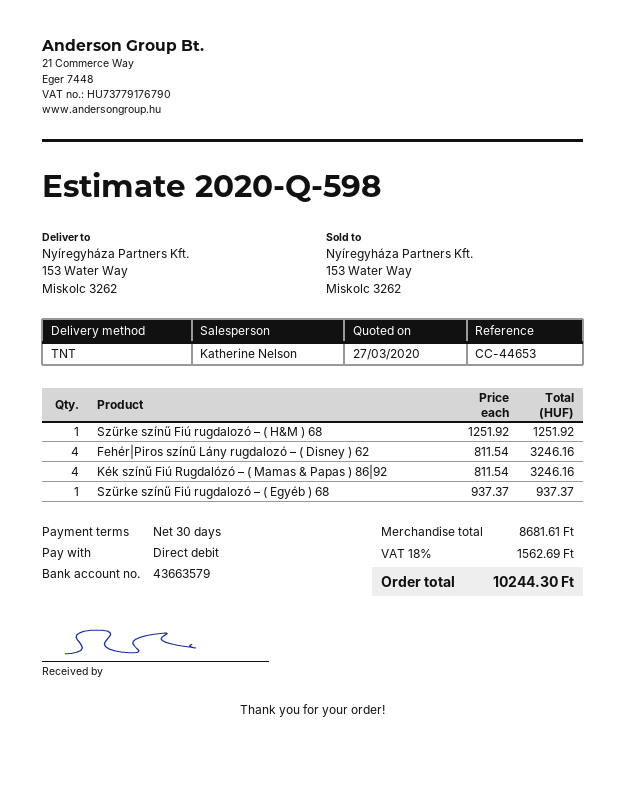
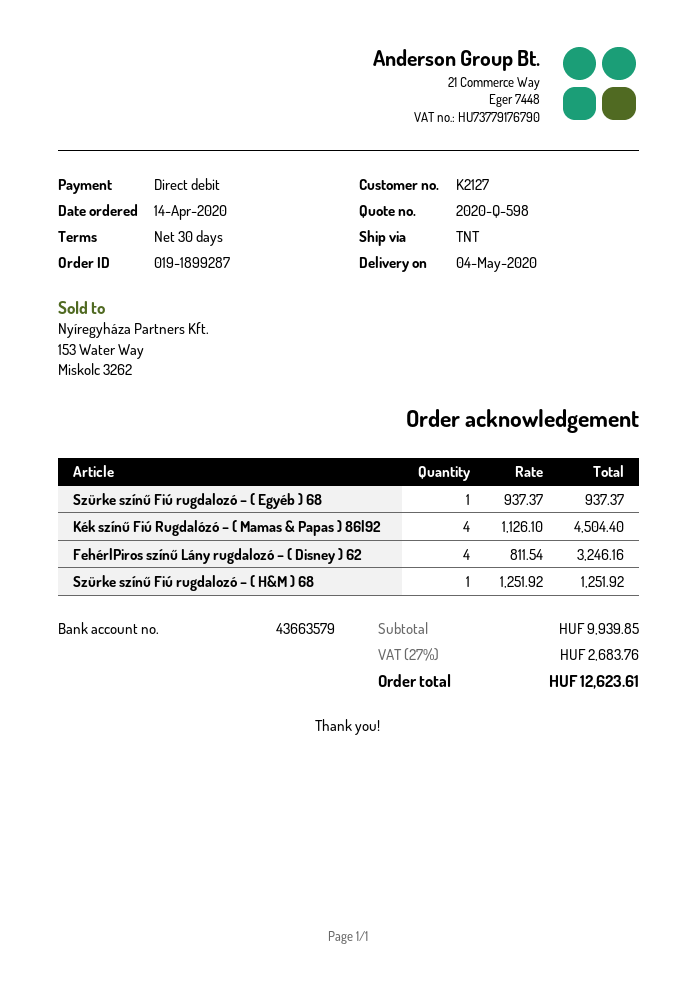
Kék színű Fiú Rugdalózó – ( Mamas & Papas ) 86|92: 4 x 811.54 = 3246.16 -> 4 x 1126.10 = 4504.40
subtotal: 8681.61 -> 9939.85
tax: 18% = 1562.69 -> 27% = 2683.76
total: 10244.30 -> 12623.61

